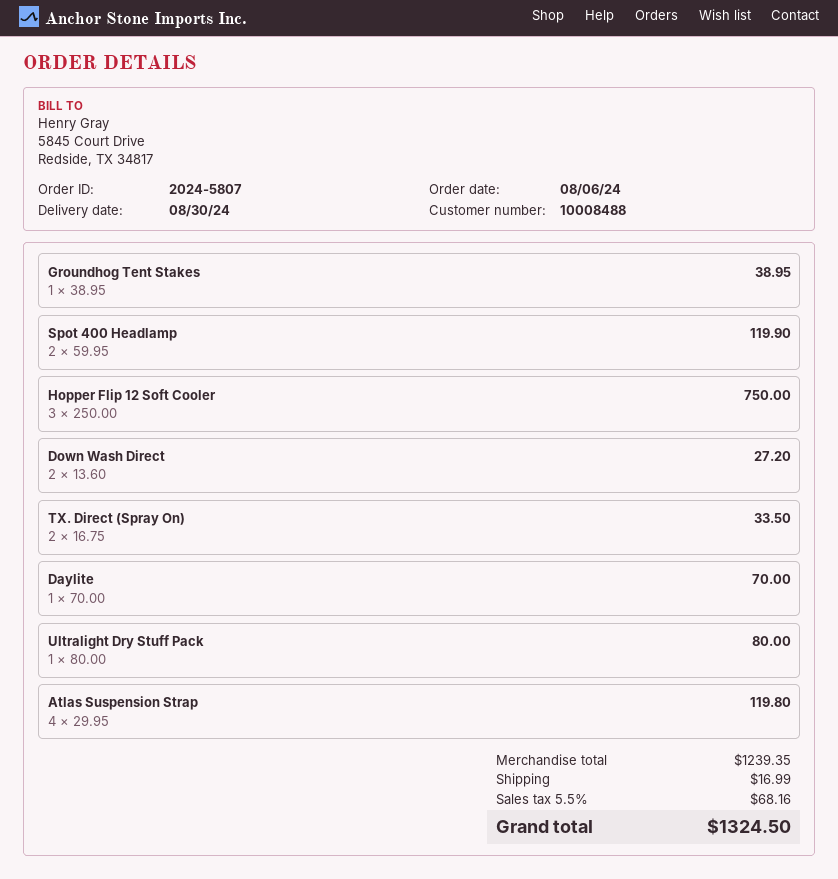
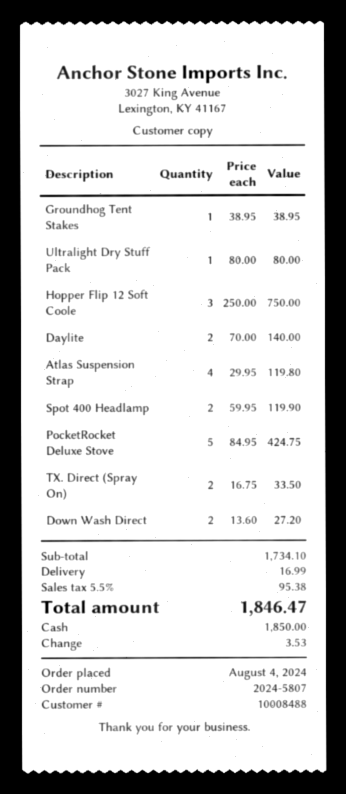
order date: 2024-08-06 -> 2024-08-04
Daylite: 1 x 70.00 = 70.00 -> 2 x 70.00 = 140.00
PocketRocket Deluxe Stove: none -> 5 x 84.95 = 424.75
subtotal: 1239.35 -> 1734.10
tax: 5.5% = 68.16 -> 5.5% = 95.38
total: 1324.50 -> 1846.47

